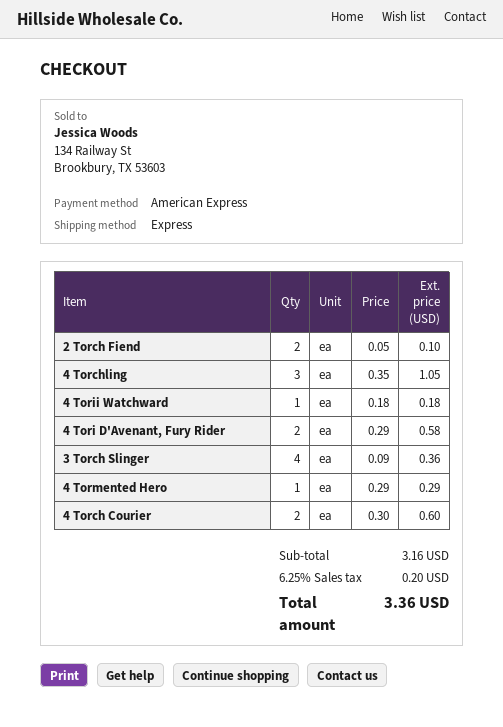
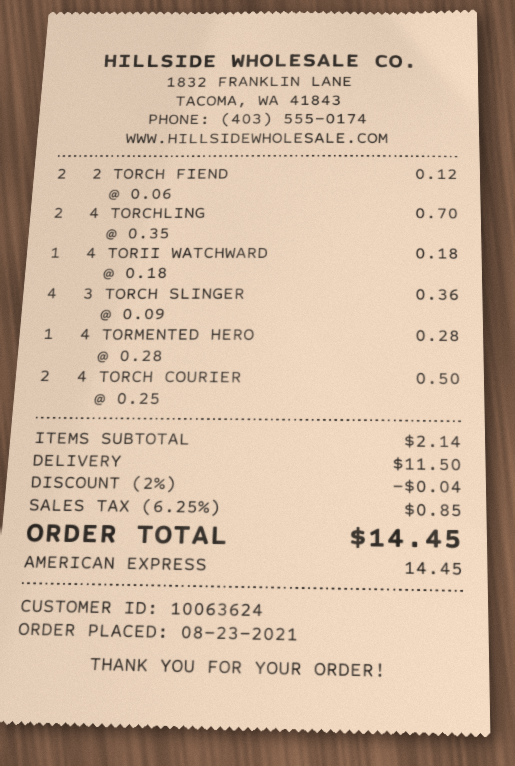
2 Torch Fiend: 2 x 0.05 = 0.10 -> 2 x 0.06 = 0.12
4 Torchling: 3 x 0.35 = 1.05 -> 2 x 0.35 = 0.70
4 Tori D'Avenant, Fury Rider: 2 x 0.29 = 0.58 -> none
4 Tormented Hero: 1 x 0.29 = 0.29 -> 1 x 0.28 = 0.28
4 Torch Courier: 2 x 0.30 = 0.60 -> 2 x 0.25 = 0.50
subtotal: 3.16 -> 2.14
discount: none -> 2% = 0.04
shipping: none -> 11.50
tax: 6.25% = 0.20 -> 6.25% = 0.85
total: 3.36 -> 14.45

